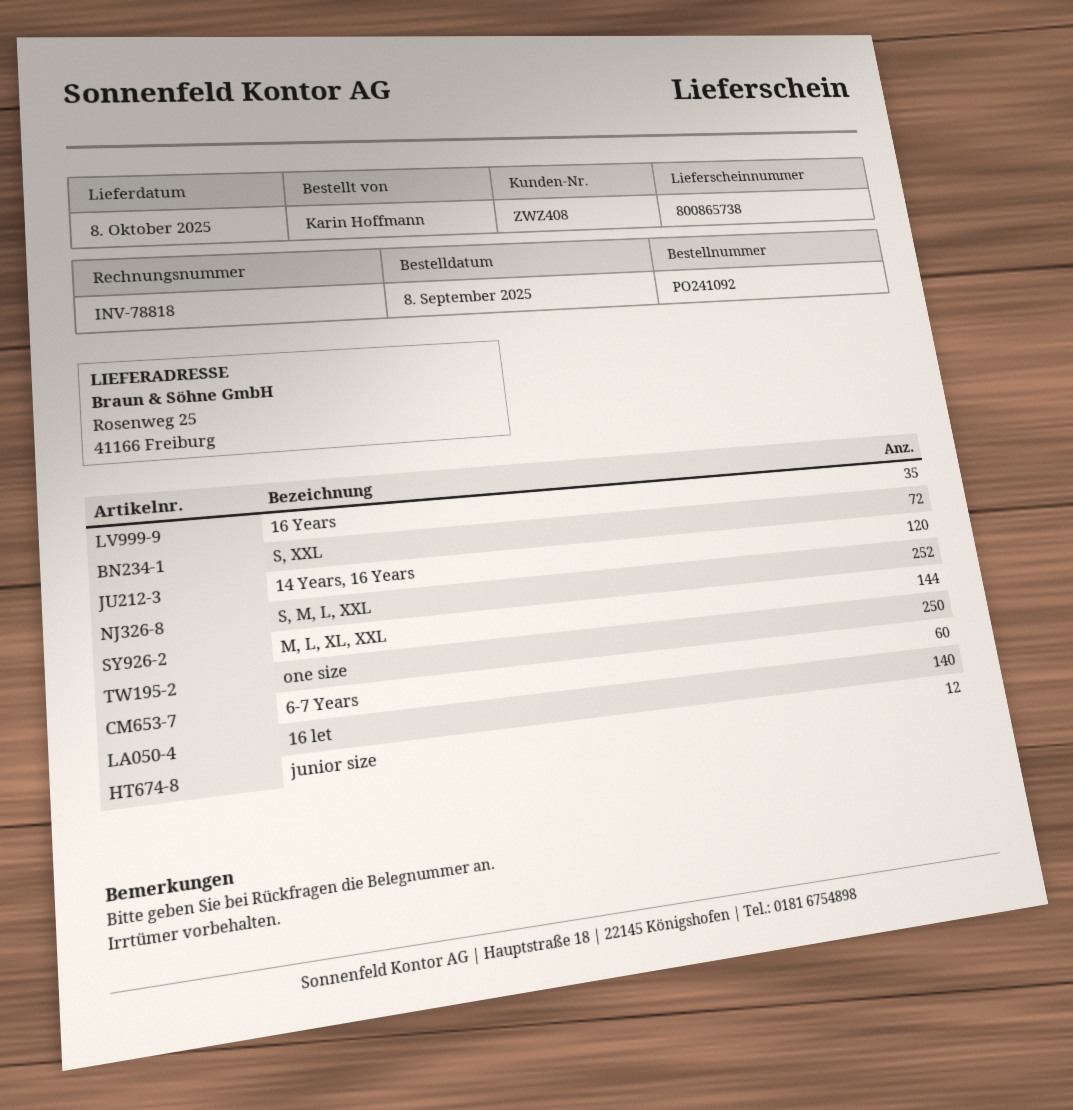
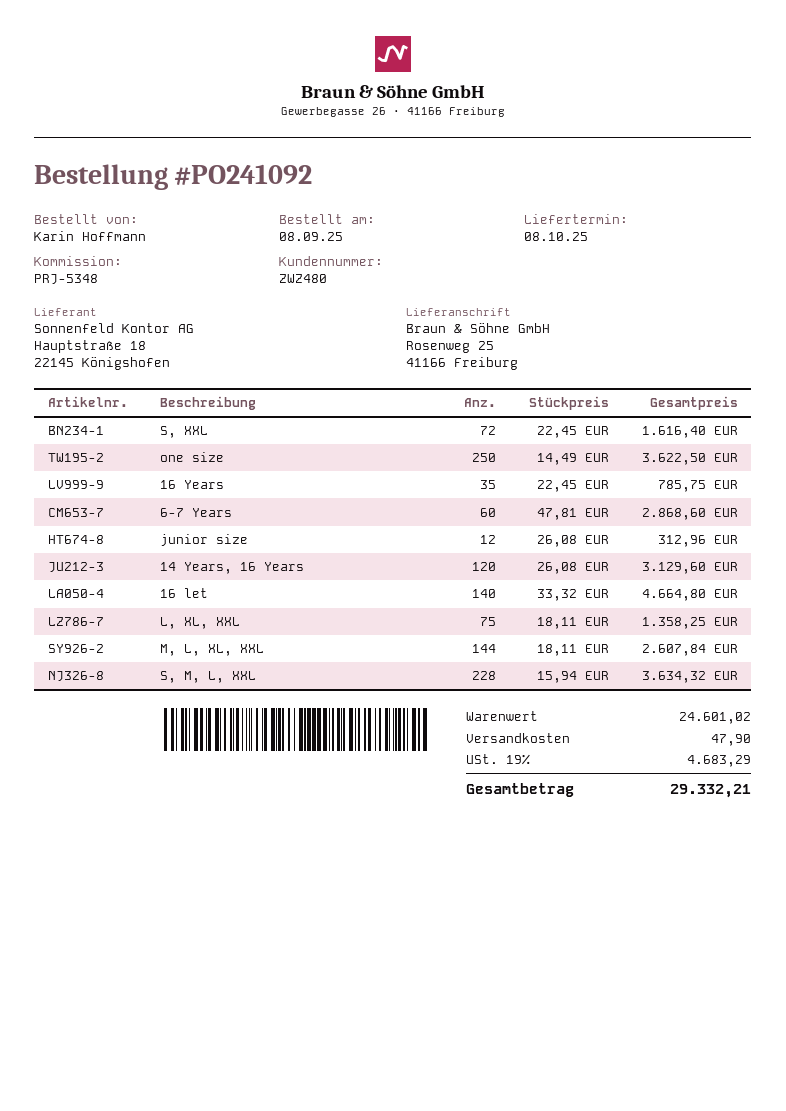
customer number: ZWZ408 -> ZWZ480
S, M, L, XXL: 252 -> 228
L, XL, XXL: none -> 75

